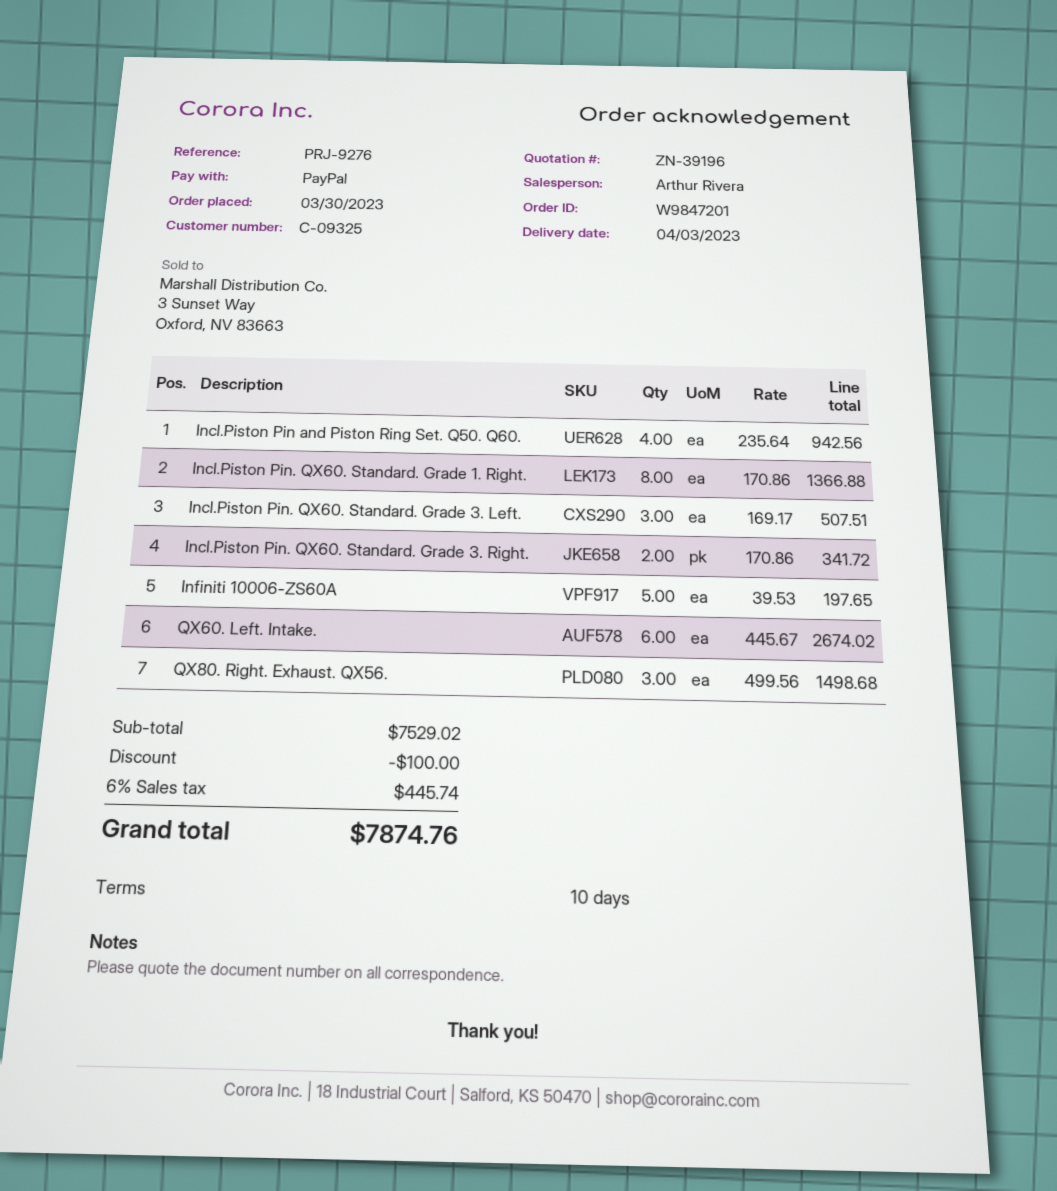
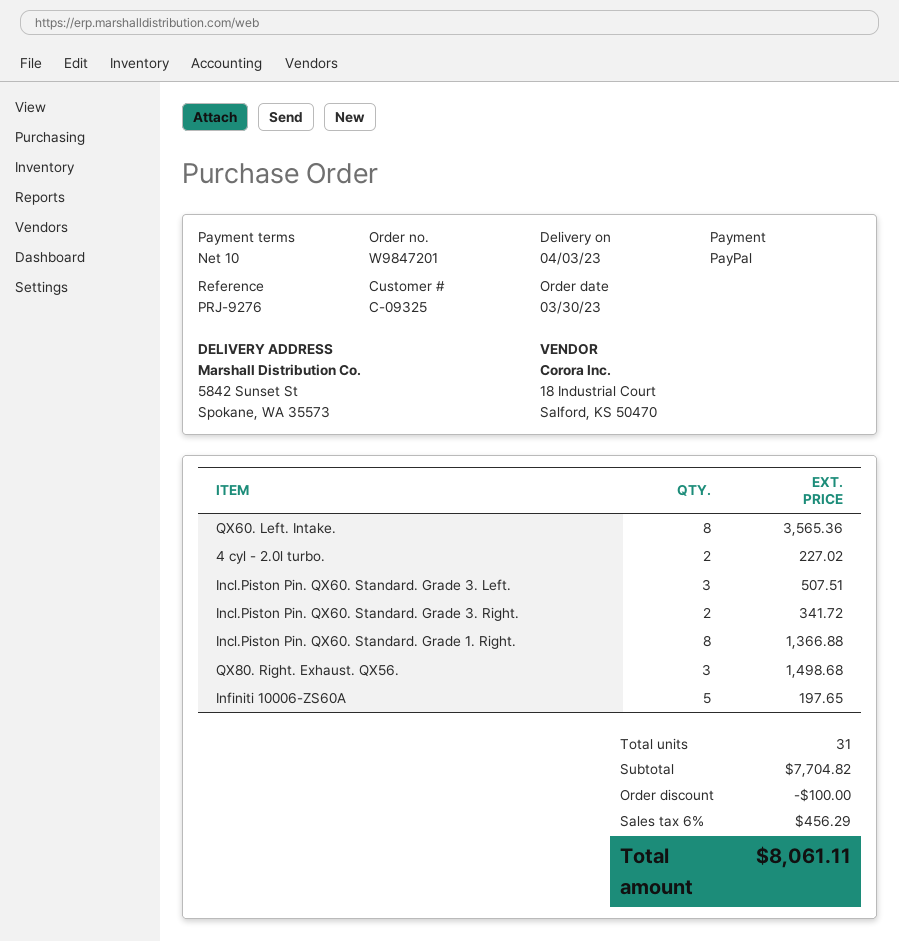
Incl.Piston Pin and Piston Ring Set. Q50. Q60.: 4 for 942.56 -> none
QX60. Left. Intake.: 6 for 2674.02 -> 8 for 3565.36
4 cyl - 2.0l turbo.: none -> 2 for 227.02
subtotal: 7529.02 -> 7704.82
tax: 6% = 445.74 -> 6% = 456.29
total: 7874.76 -> 8061.11

